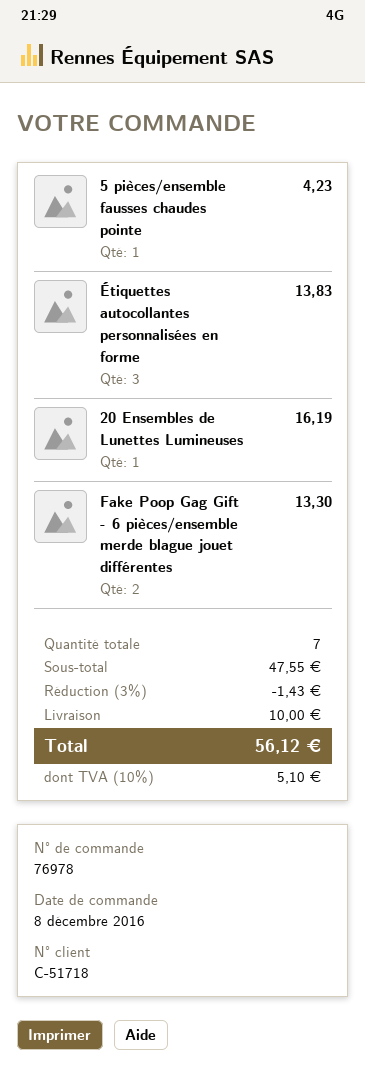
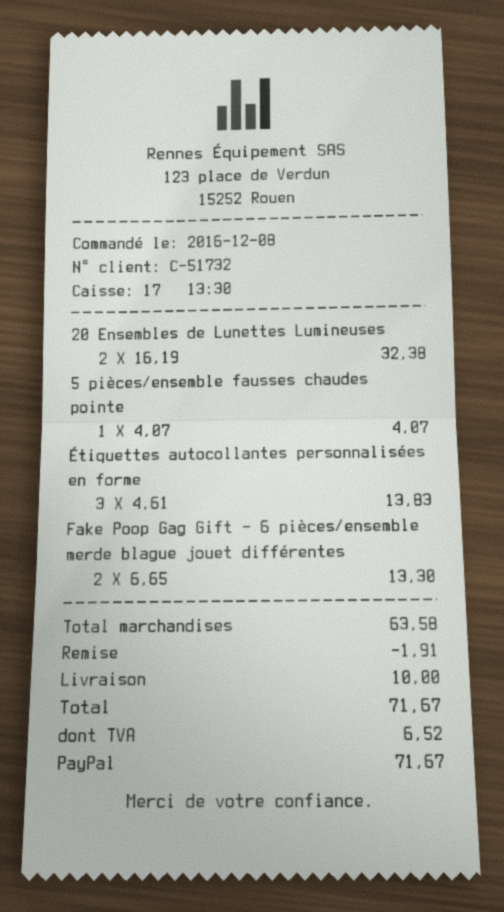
customer number: C-51718 -> C-51732
5 pièces/ensemble fausses chaudes pointe: 1 for 4.23 -> 1 for 4.07
20 Ensembles de Lunettes Lumineuses: 1 for 16.19 -> 2 for 32.38
subtotal: 47.55 -> 63.58
discount: 1.43 -> 1.91
tax: 5.10 -> 6.52
total: 56.12 -> 71.67

